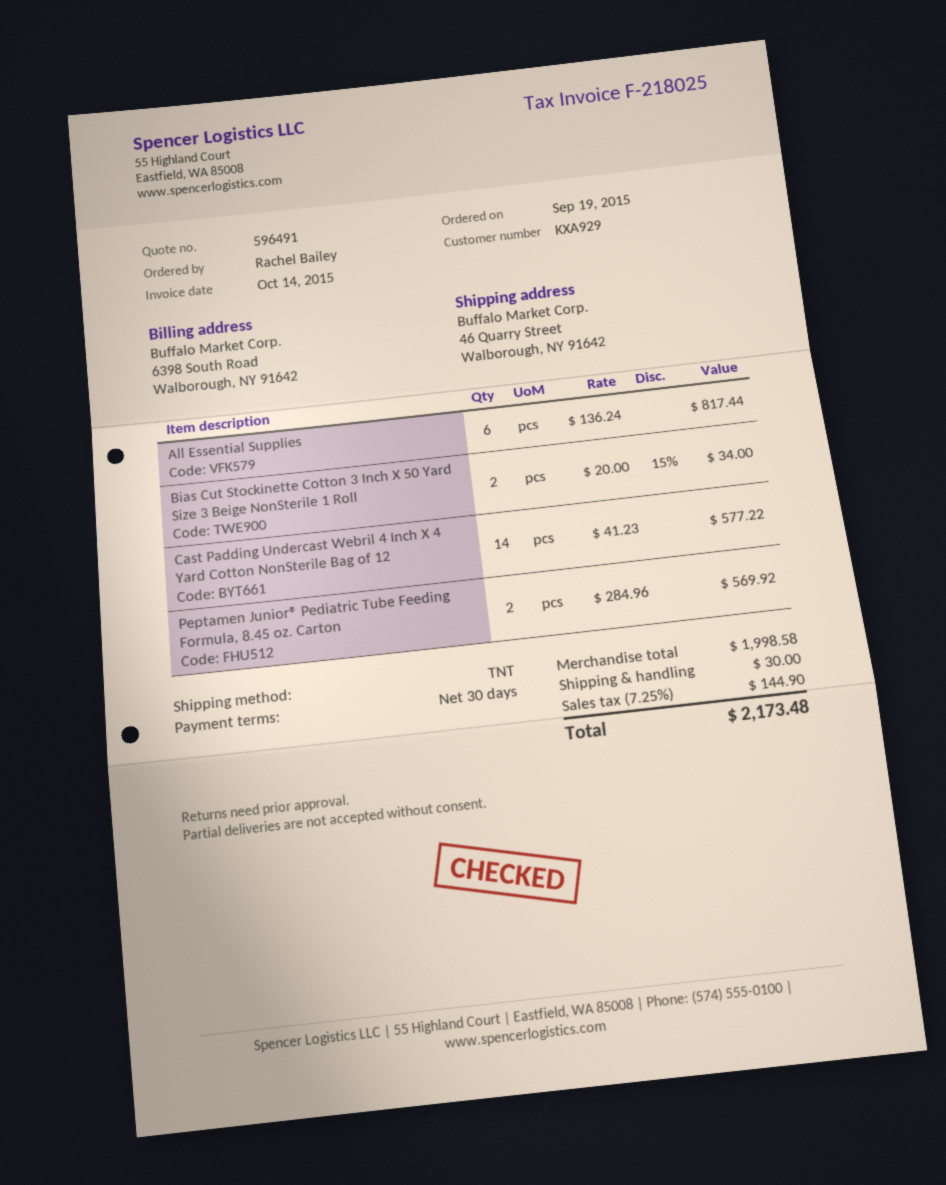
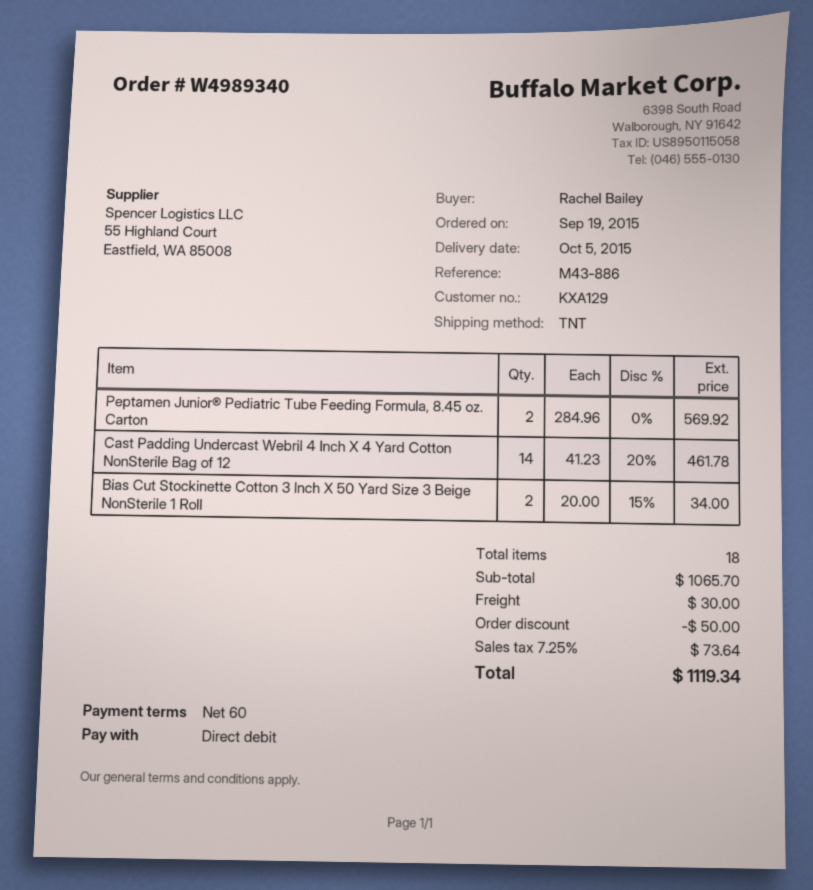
payment terms: 30 days -> 60 days
customer number: KXA929 -> KXA129
All Essential Supplies: 6 x 136.24 = 817.44 -> none
Cast Padding Undercast Webril 4 Inch X 4 Yard Cotton NonSterile Bag of 12: 14 x 41.23 = 577.22 -> 14 x 41.23 - 20% = 461.78
subtotal: 1998.58 -> 1065.70
discount: none -> 50.00
tax: 7.25% = 144.90 -> 7.25% = 73.64
total: 2173.48 -> 1119.34

